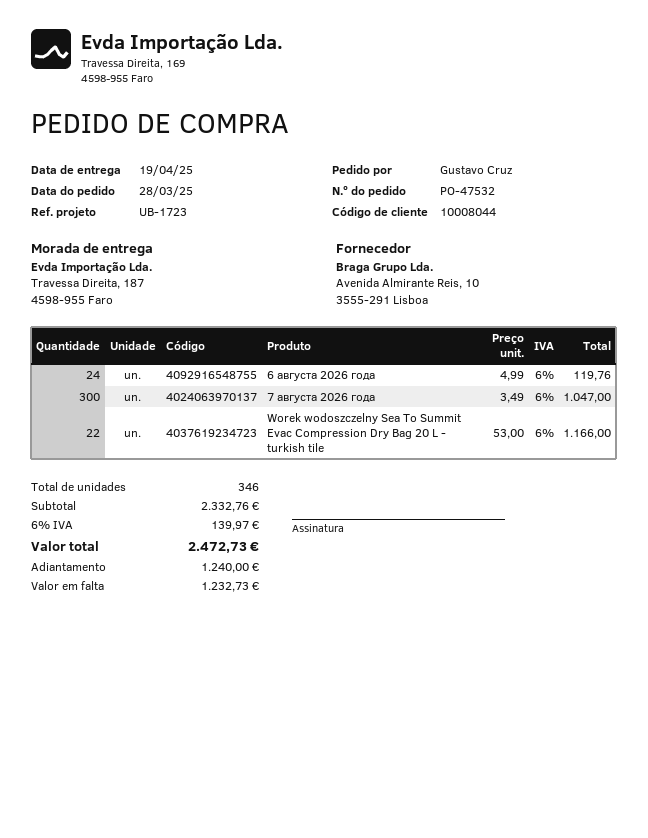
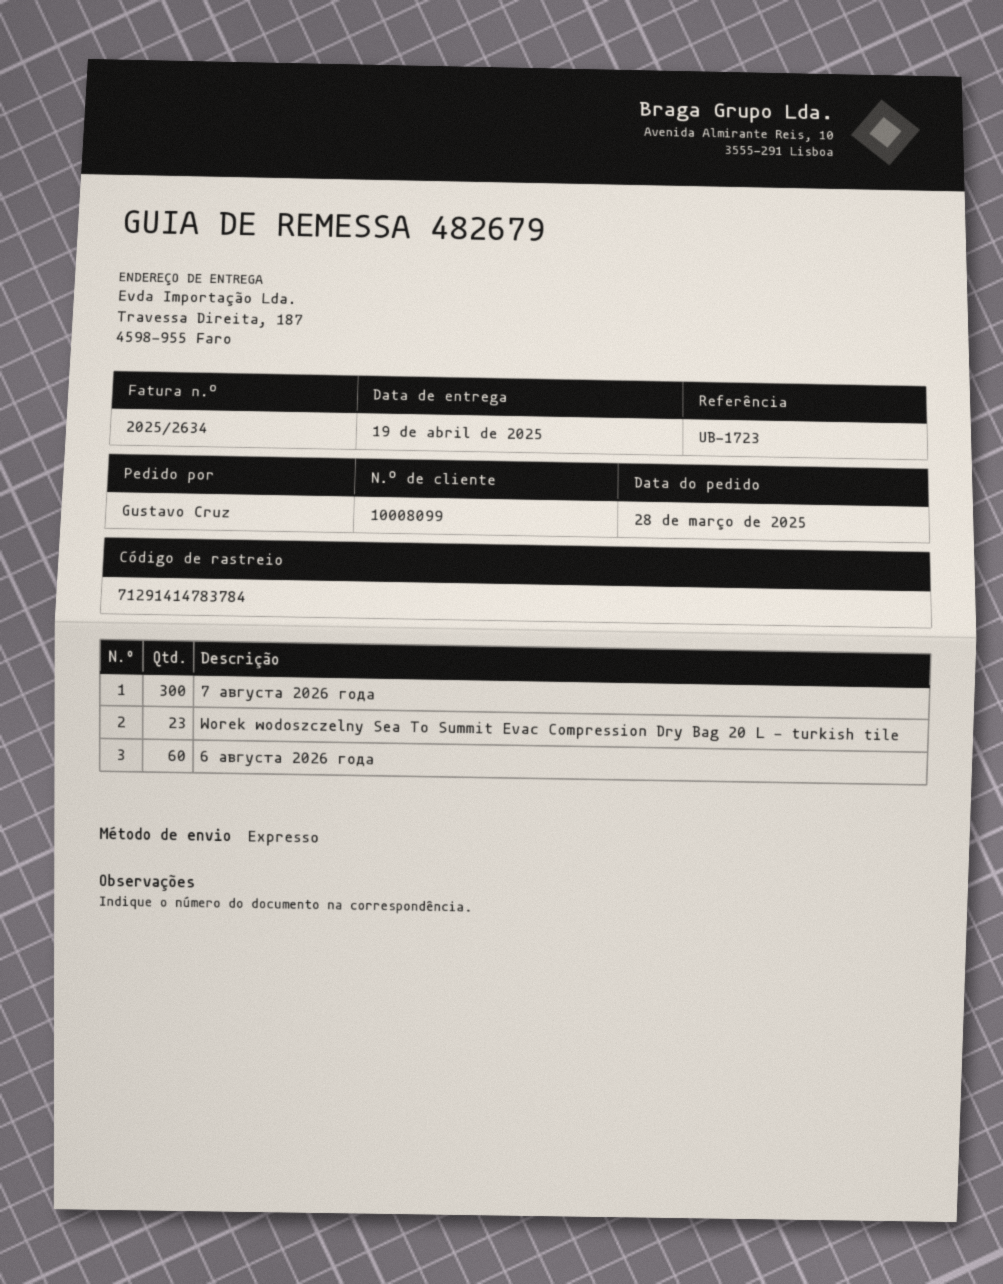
customer number: 10008044 -> 10008099
6 августа 2026 года: 24 -> 60
Worek wodoszczelny Sea To Summit Evac Compression Dry Bag 20 L - turkish tile: 22 -> 23

